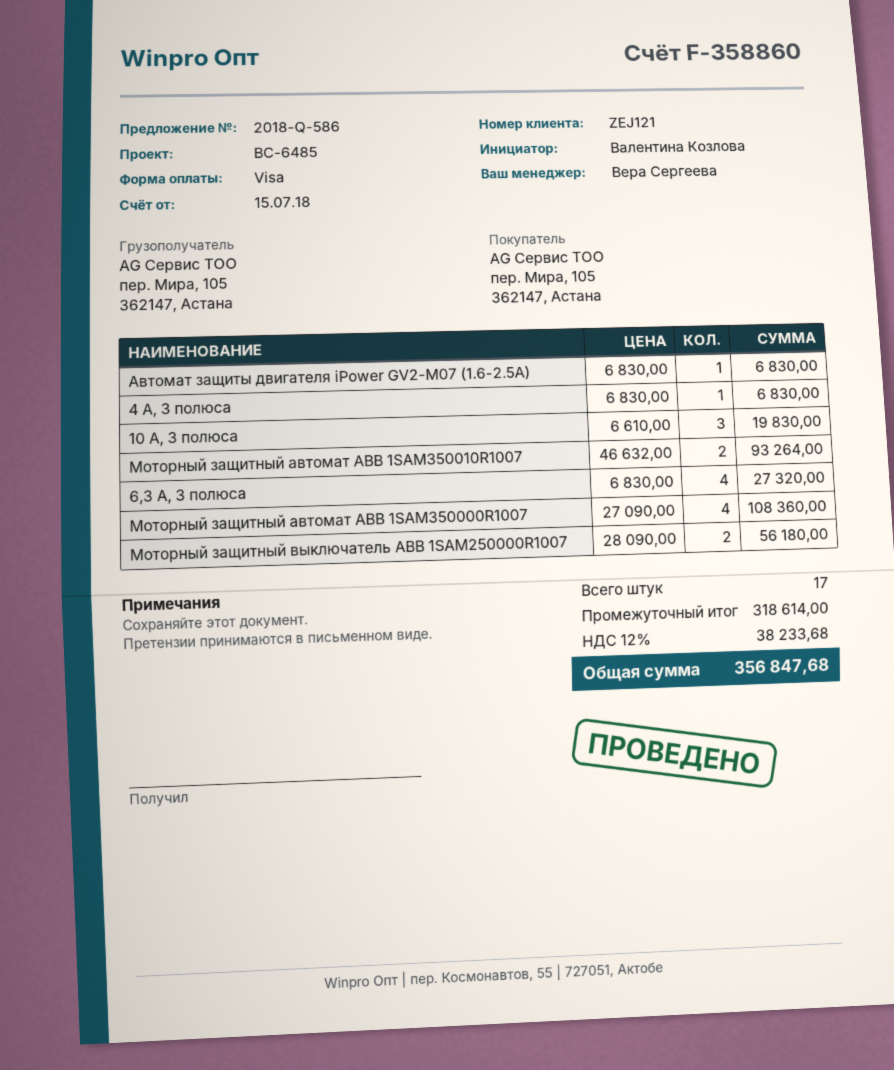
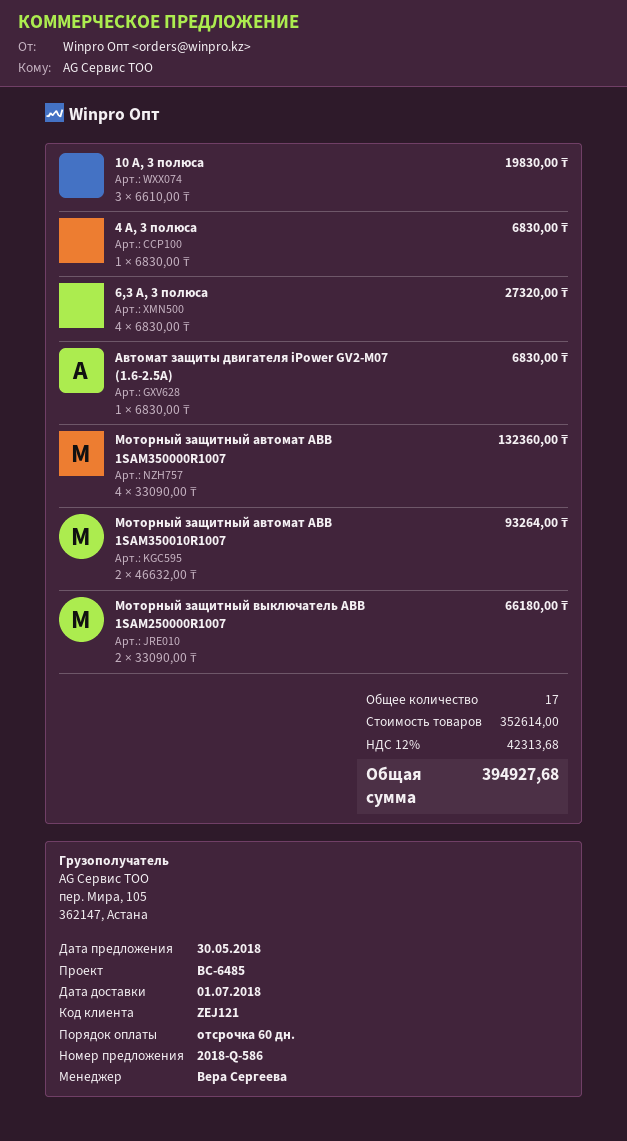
Моторный защитный автомат ABB 1SAM350000R1007: 4 x 27090.00 = 108360.00 -> 4 x 33090.00 = 132360.00
Моторный защитный выключатель ABB 1SAM250000R1007: 2 x 28090.00 = 56180.00 -> 2 x 33090.00 = 66180.00
subtotal: 318614.00 -> 352614.00
tax: 12% = 38233.68 -> 12% = 42313.68
total: 356847.68 -> 394927.68

